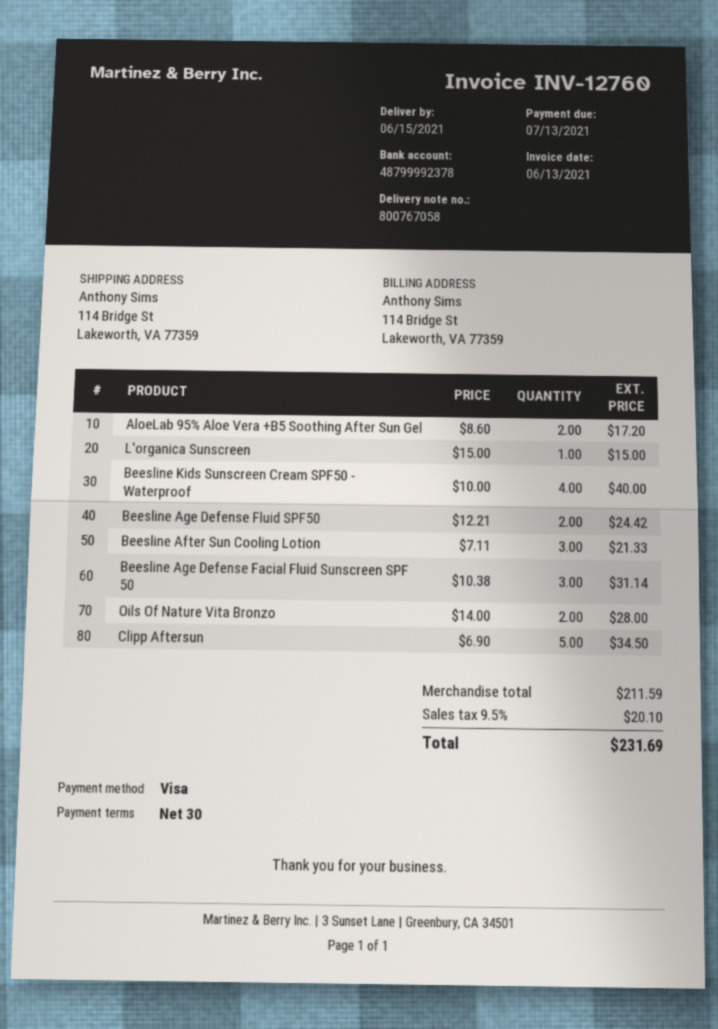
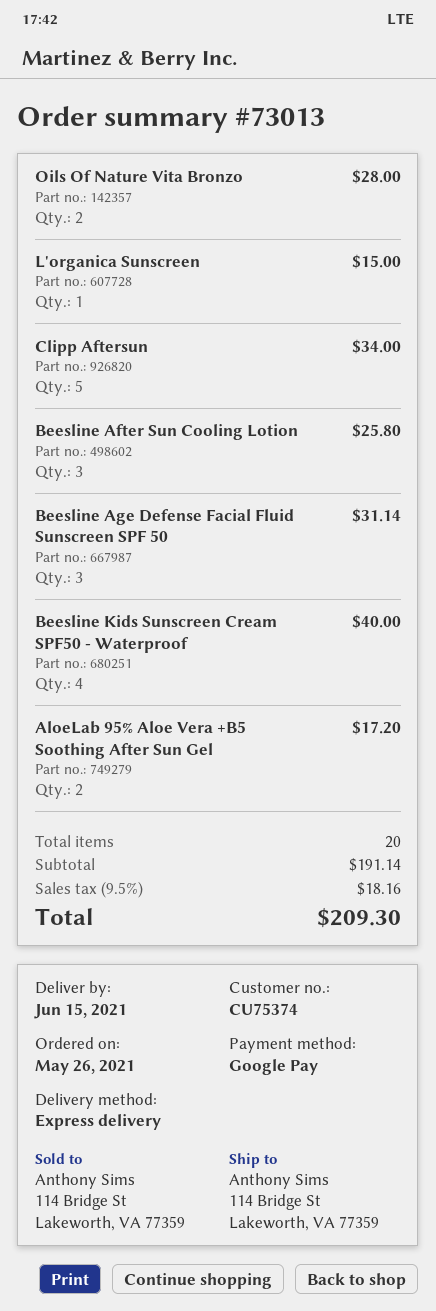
payment method: Visa -> Google Pay
Beesline Age Defense Fluid SPF50: 2 for 24.42 -> none
Beesline After Sun Cooling Lotion: 3 for 21.33 -> 3 for 25.80
Clipp Aftersun: 5 for 34.50 -> 5 for 34.00
subtotal: 211.59 -> 191.14
tax: 9.5% = 20.10 -> 9.5% = 18.16
total: 231.69 -> 209.30

